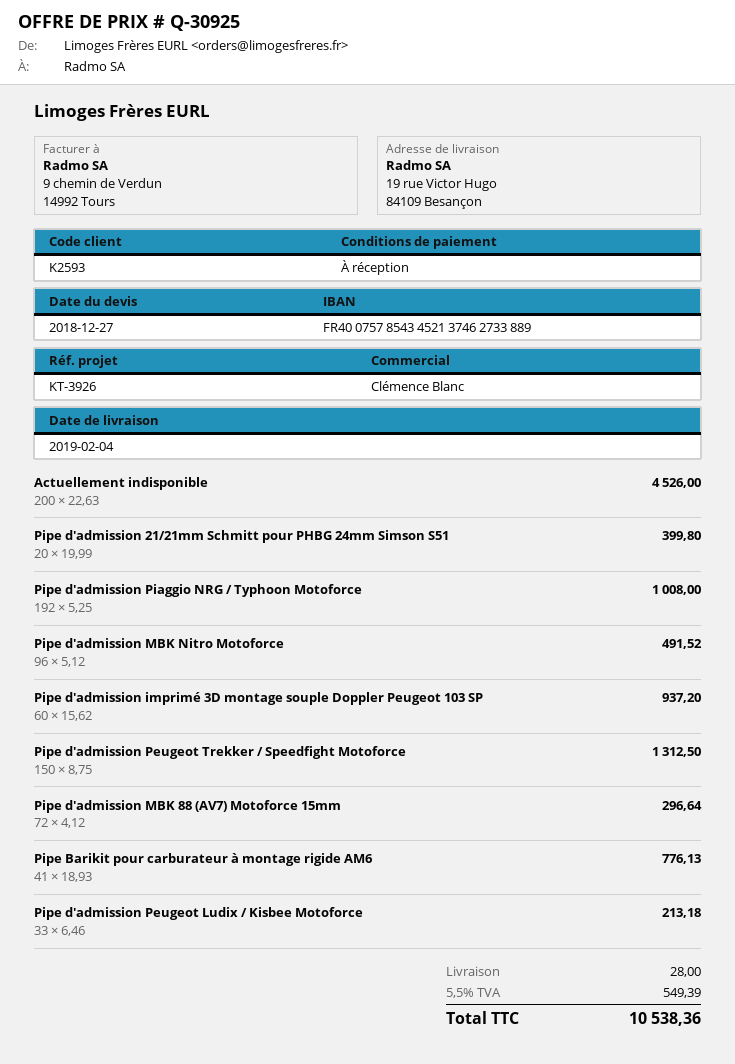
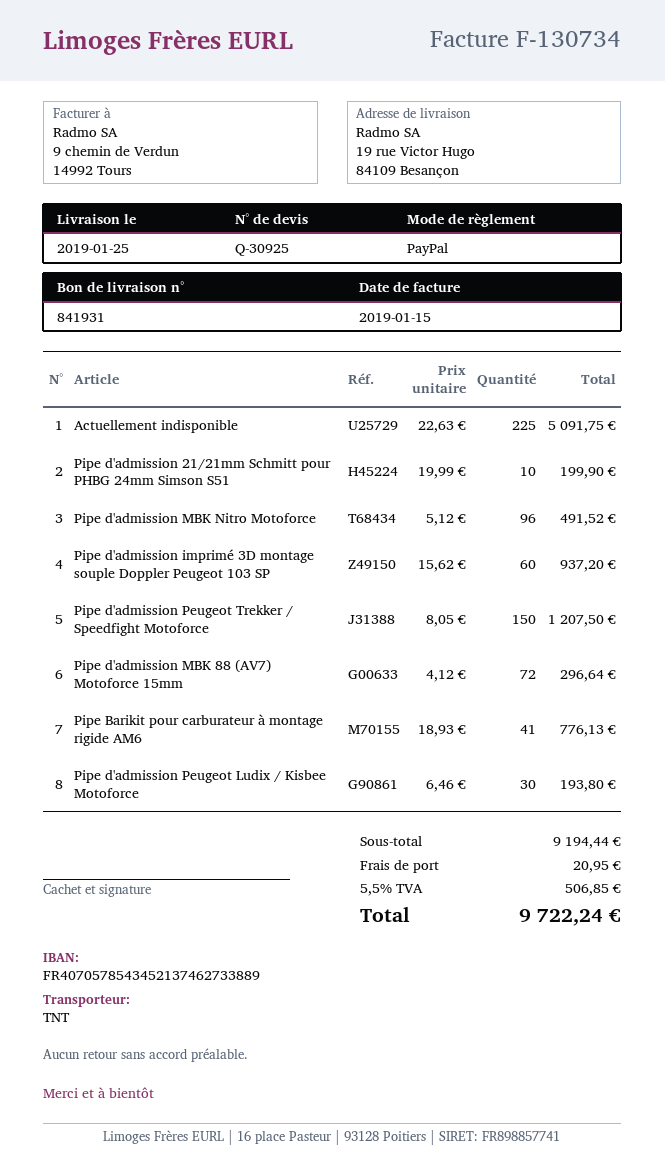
delivery date: 2019-02-04 -> 2019-01-25
bank account: FR4007578543452137462733889 -> FR4070578543452137462733889
Actuellement indisponible: 200 x 22.63 = 4526.00 -> 225 x 22.63 = 5091.75
Pipe d'admission 21/21mm Schmitt pour PHBG 24mm Simson S51: 20 x 19.99 = 399.80 -> 10 x 19.99 = 199.90
Pipe d'admission Piaggio NRG / Typhoon Motoforce: 192 x 5.25 = 1008.00 -> none
Pipe d'admission Peugeot Trekker / Speedfight Motoforce: 150 x 8.75 = 1312.50 -> 150 x 8.05 = 1207.50
Pipe d'admission Peugeot Ludix / Kisbee Motoforce: 33 x 6.46 = 213.18 -> 30 x 6.46 = 193.80
shipping: 28.00 -> 20.95
tax: 5.5% = 549.39 -> 5.5% = 506.85
total: 10538.36 -> 9722.24

